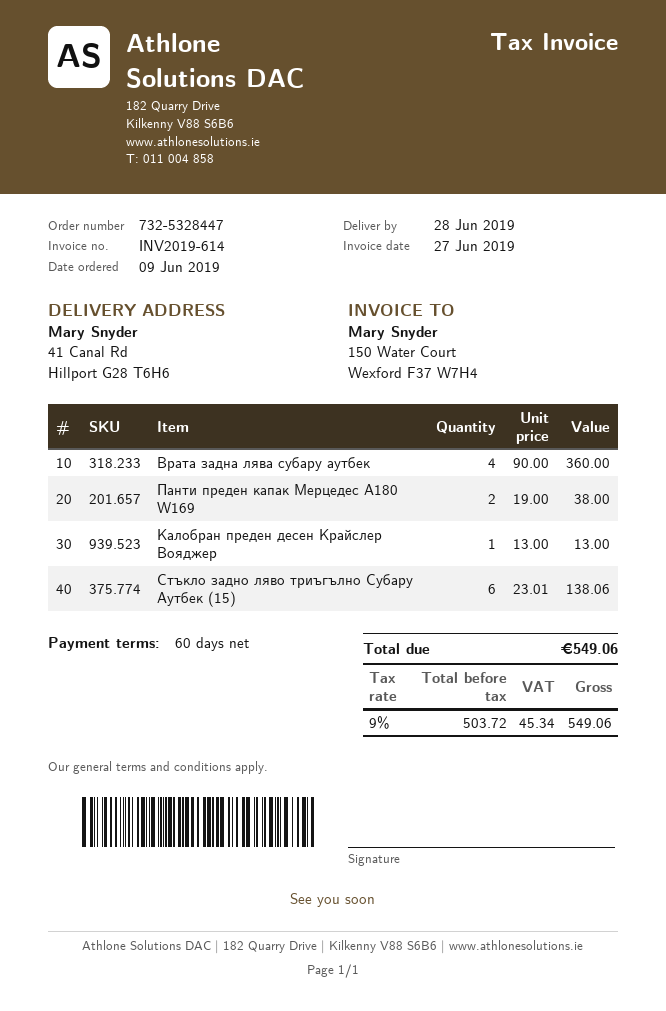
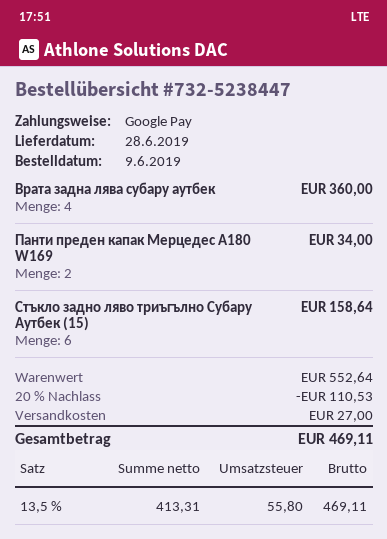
order number: 732-5328447 -> 732-5238447
Панти преден капак Мерцедес А180 W169: 2 for 38.00 -> 2 for 34.00
Калобран преден десен Крайслер Вояджер: 1 for 13.00 -> none
Стъкло задно ляво триъгълно Субару Аутбек (15): 6 for 138.06 -> 6 for 158.64
discount: none -> 20% = 110.53
shipping: none -> 27.00
net: 503.72 -> 413.31
tax: 9% = 45.34 -> 13.5% = 55.80
total: 549.06 -> 469.11

